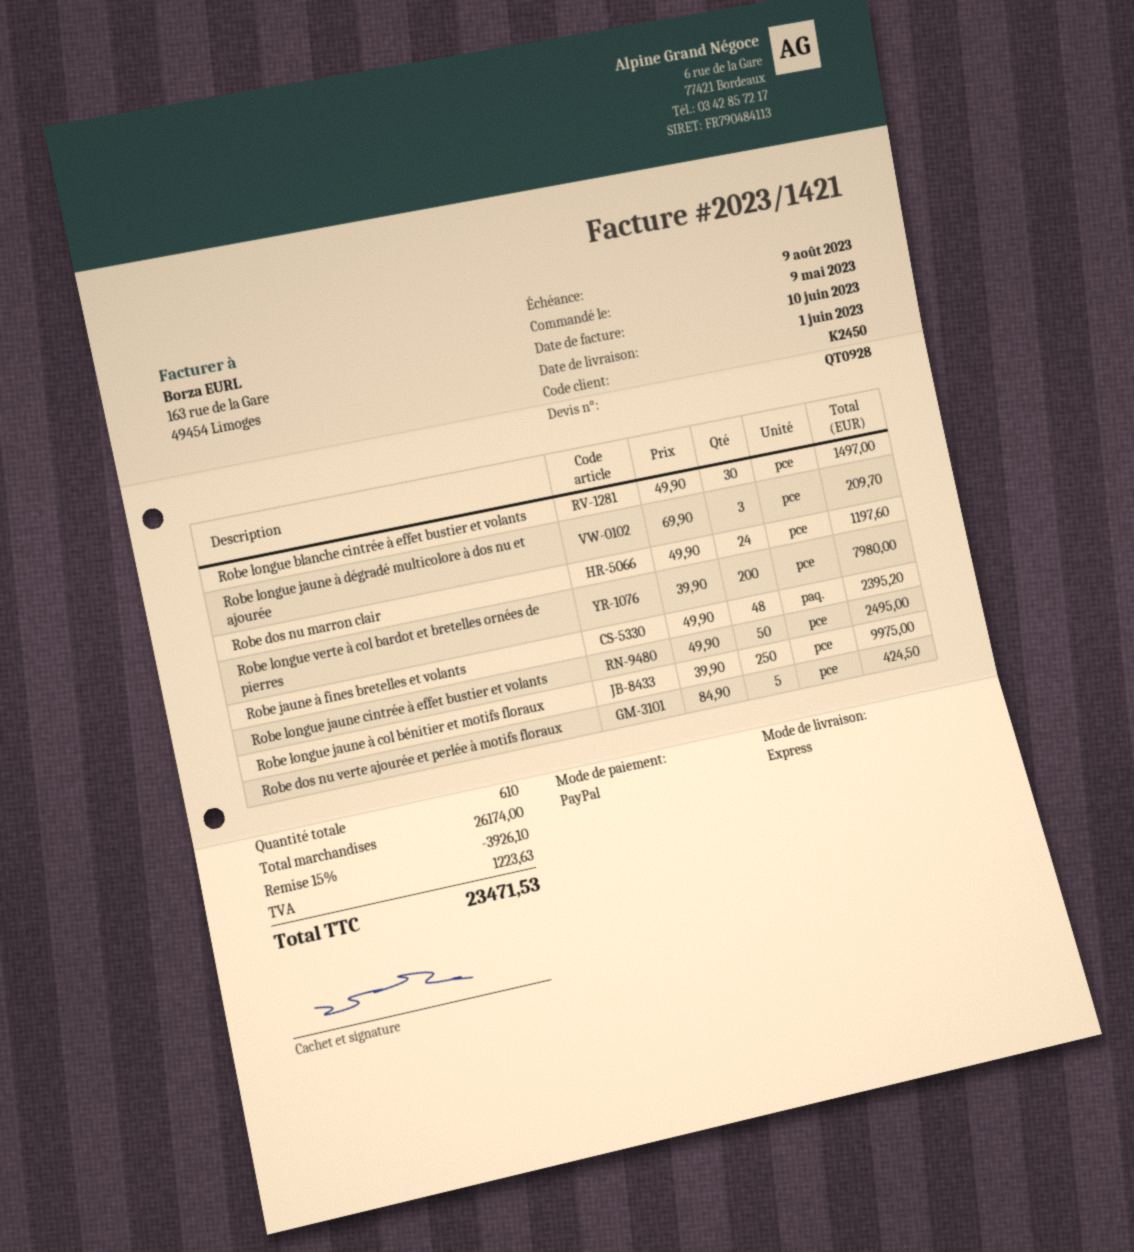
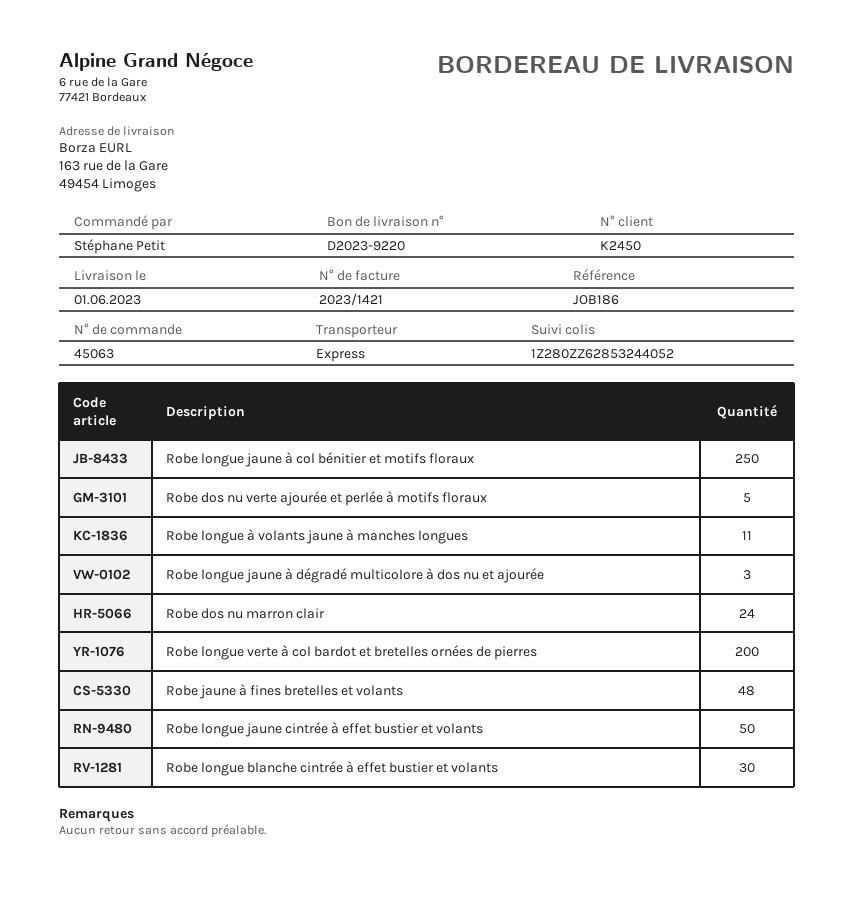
Robe longue à volants jaune à manches longues: none -> 11

